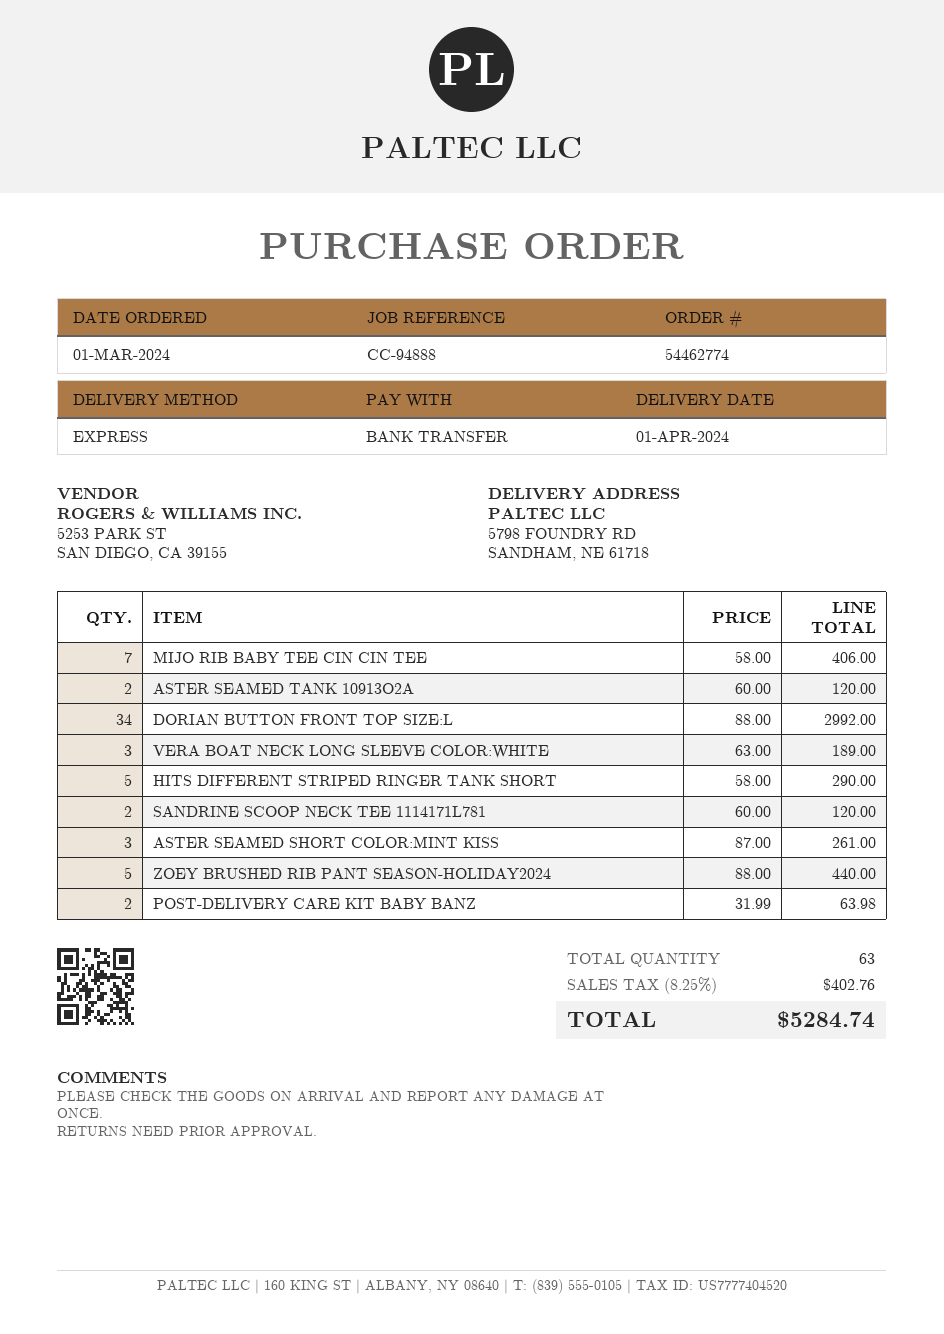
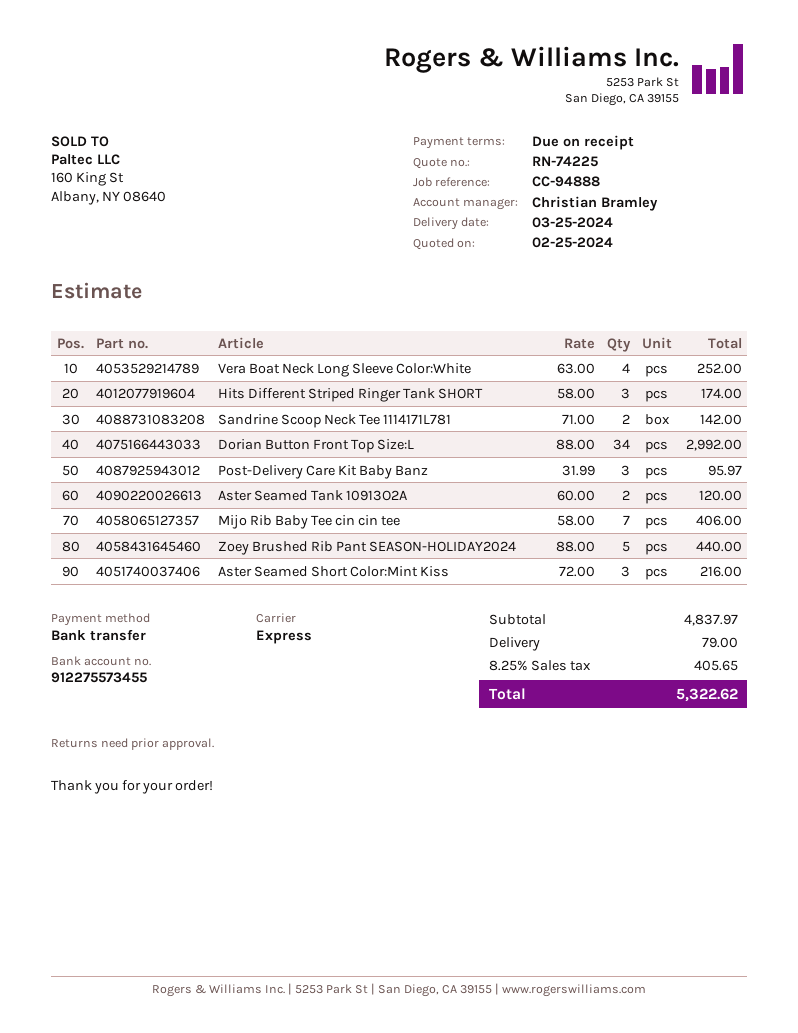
delivery date: 2024-04-01 -> 2024-03-25
VERA BOAT NECK LONG SLEEVE COLOR:WHITE: 3 x 63.00 = 189.00 -> 4 x 63.00 = 252.00
HITS DIFFERENT STRIPED RINGER TANK SHORT: 5 x 58.00 = 290.00 -> 3 x 58.00 = 174.00
SANDRINE SCOOP NECK TEE 1114171L781: 2 x 60.00 = 120.00 -> 2 x 71.00 = 142.00
ASTER SEAMED SHORT COLOR:MINT KISS: 3 x 87.00 = 261.00 -> 3 x 72.00 = 216.00
POST-DELIVERY CARE KIT BABY BANZ: 2 x 31.99 = 63.98 -> 3 x 31.99 = 95.97
shipping: none -> 79.00
tax: 8.25% = 402.76 -> 8.25% = 405.65
total: 5284.74 -> 5322.62

